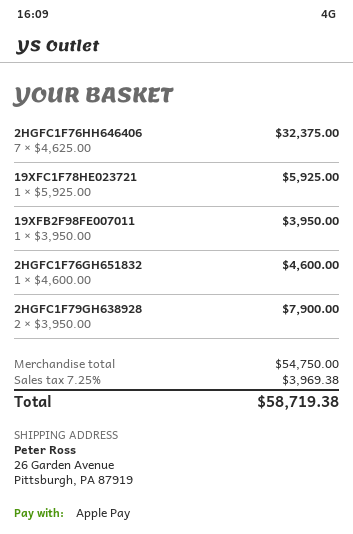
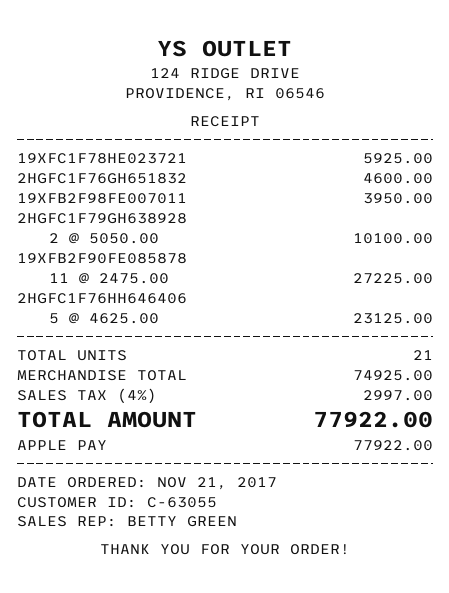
2HGFC1F76HH646406: 7 x 4625.00 = 32375.00 -> 5 x 4625.00 = 23125.00
2HGFC1F79GH638928: 2 x 3950.00 = 7900.00 -> 2 x 5050.00 = 10100.00
19XFB2F90FE085878: none -> 11 x 2475.00 = 27225.00
subtotal: 54750.00 -> 74925.00
tax: 7.25% = 3969.38 -> 4% = 2997.00
total: 58719.38 -> 77922.00

